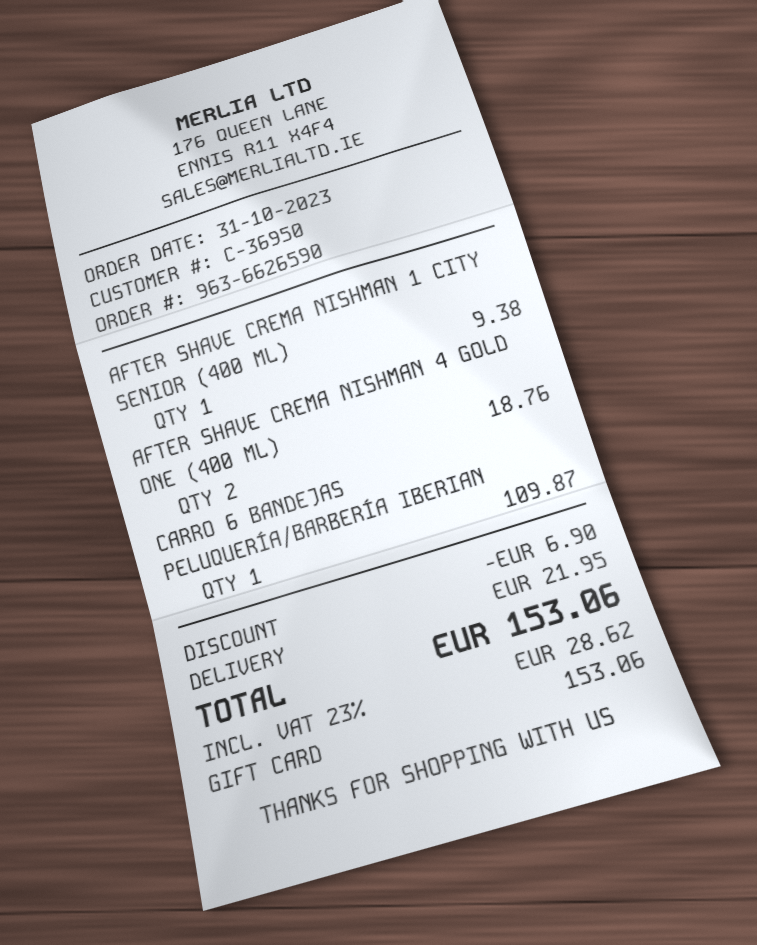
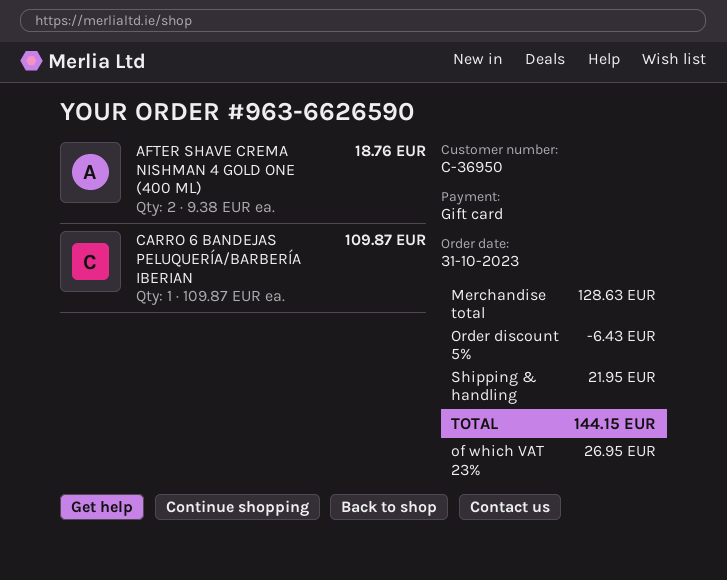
AFTER SHAVE CREMA NISHMAN 1 CITY SENIOR (400 ML): 1 for 9.38 -> none
discount: 6.90 -> 6.43
tax: 23% = 28.62 -> 23% = 26.95
total: 153.06 -> 144.15

